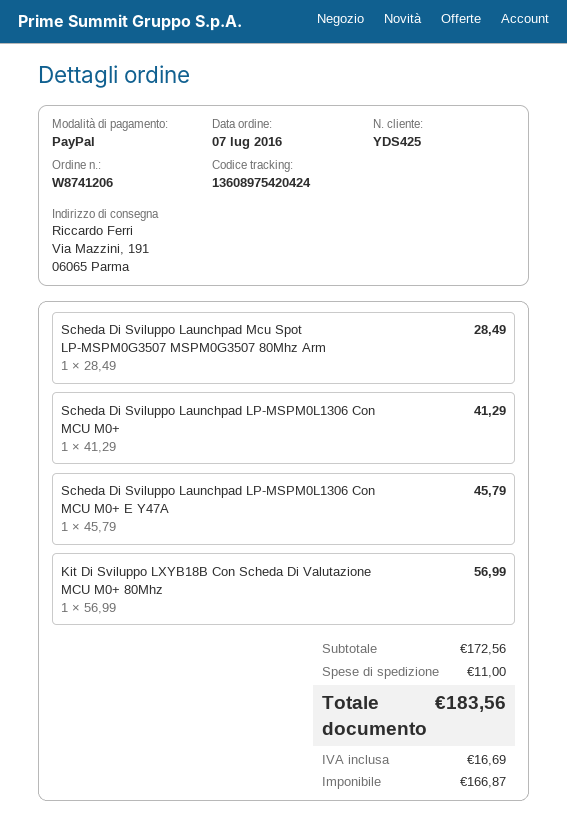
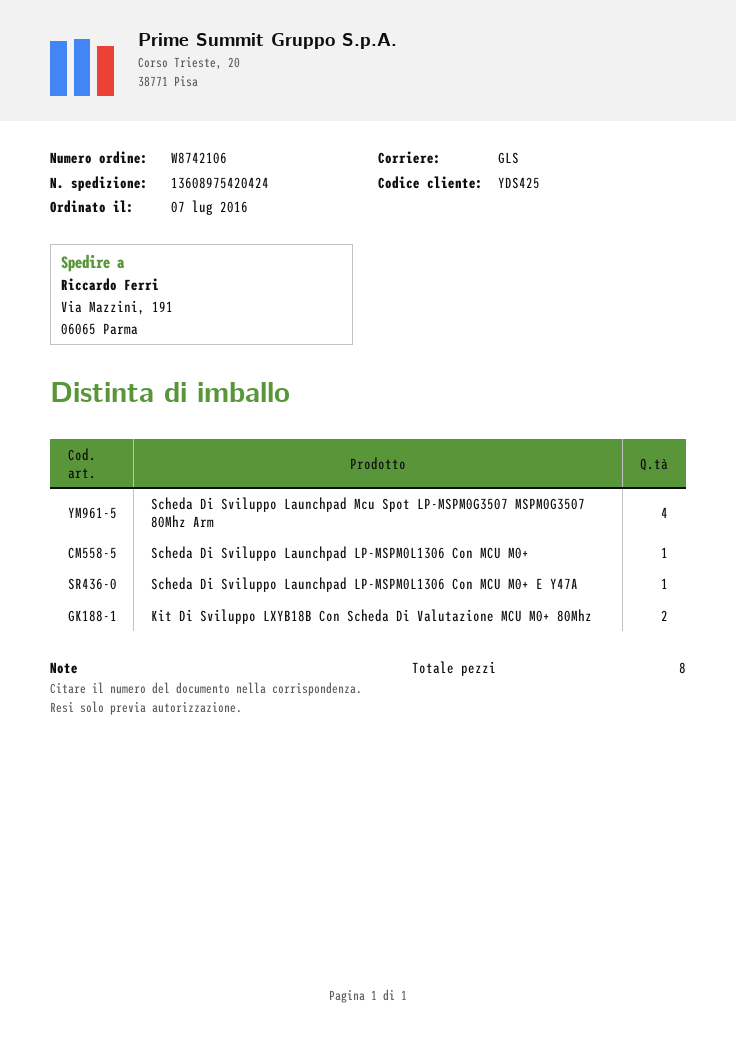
order number: W8741206 -> W8742106
Scheda Di Sviluppo Launchpad Mcu Spot LP-MSPM0G3507 MSPM0G3507 80Mhz Arm: 1 -> 4
Kit Di Sviluppo LXYB18B Con Scheda Di Valutazione MCU M0+ 80Mhz: 1 -> 2

